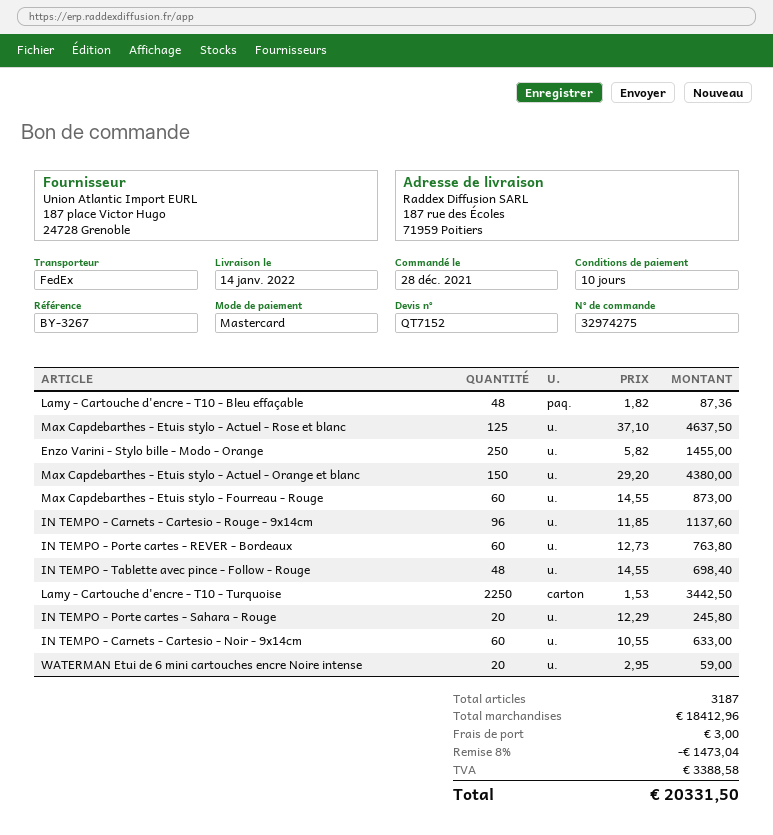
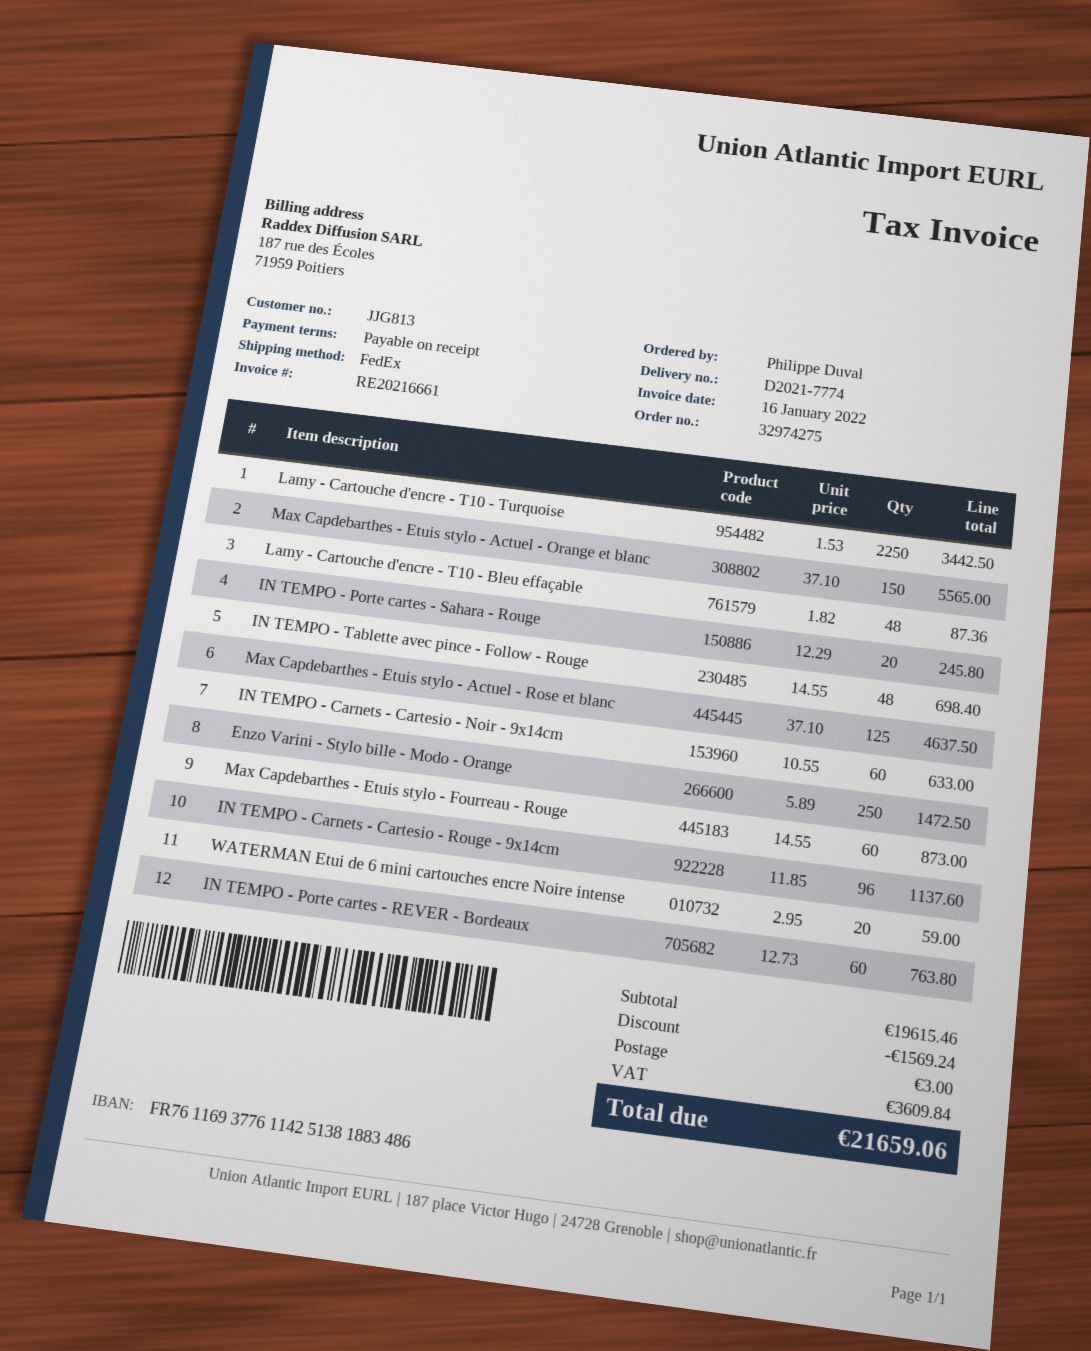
payment terms: 10 days -> on receipt
Enzo Varini - Stylo bille - Modo - Orange: 250 x 5.82 = 1455.00 -> 250 x 5.89 = 1472.50
Max Capdebarthes - Etuis stylo - Actuel - Orange et blanc: 150 x 29.20 = 4380.00 -> 150 x 37.10 = 5565.00
subtotal: 18412.96 -> 19615.46
discount: 1473.04 -> 1569.24
tax: 3388.58 -> 3609.84
total: 20331.50 -> 21659.06

